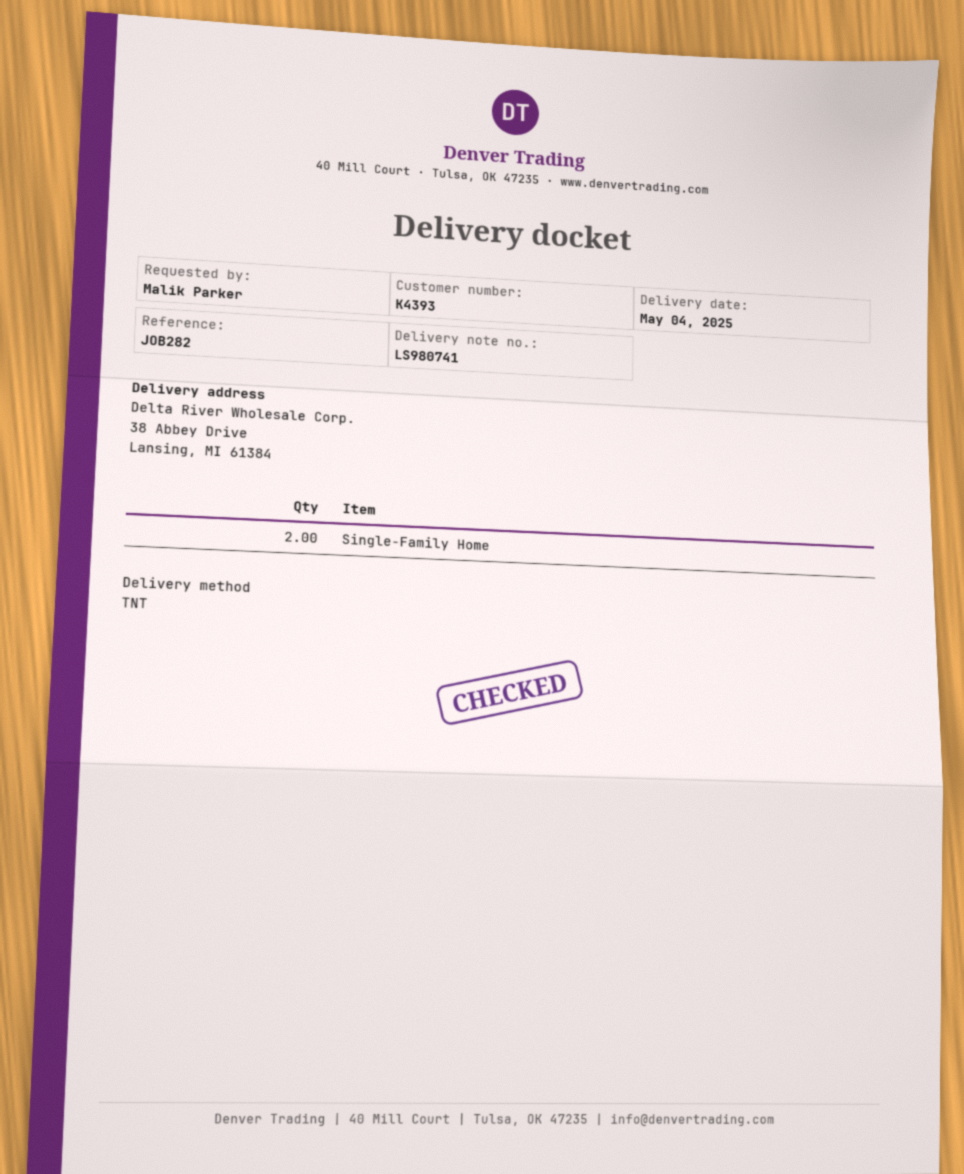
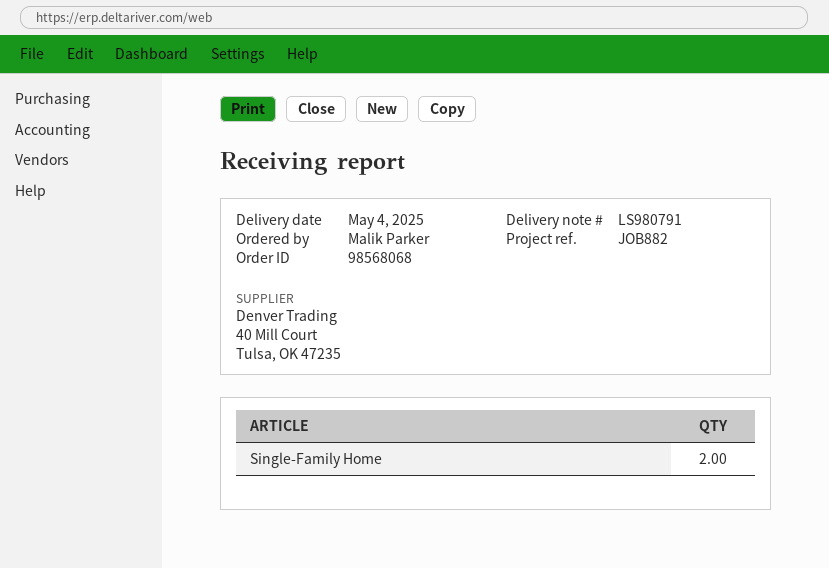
delivery note number: LS980741 -> LS980791
reference: JOB282 -> JOB882

